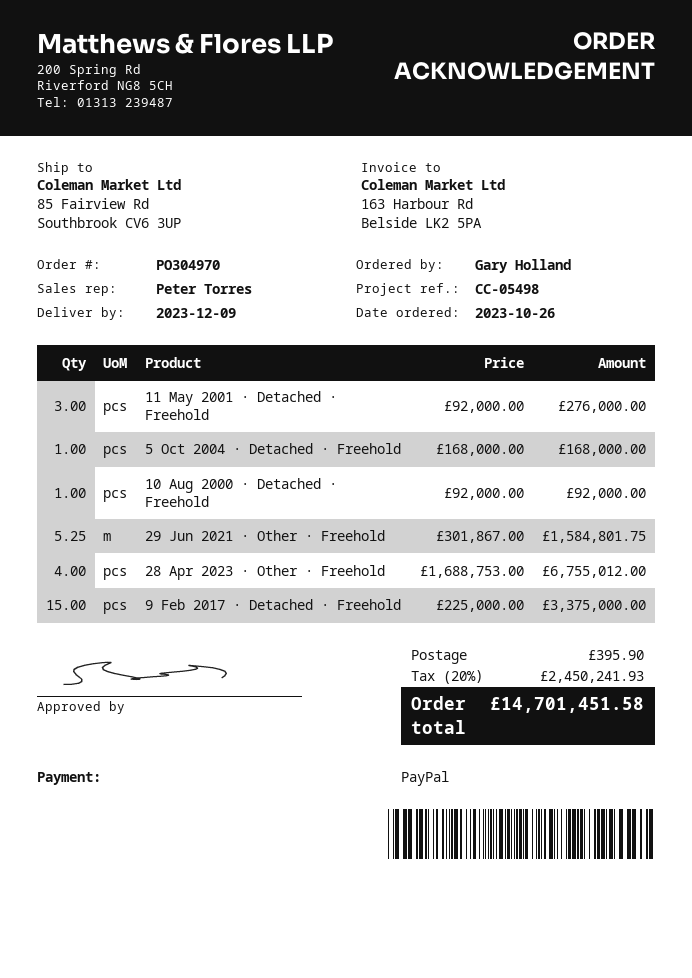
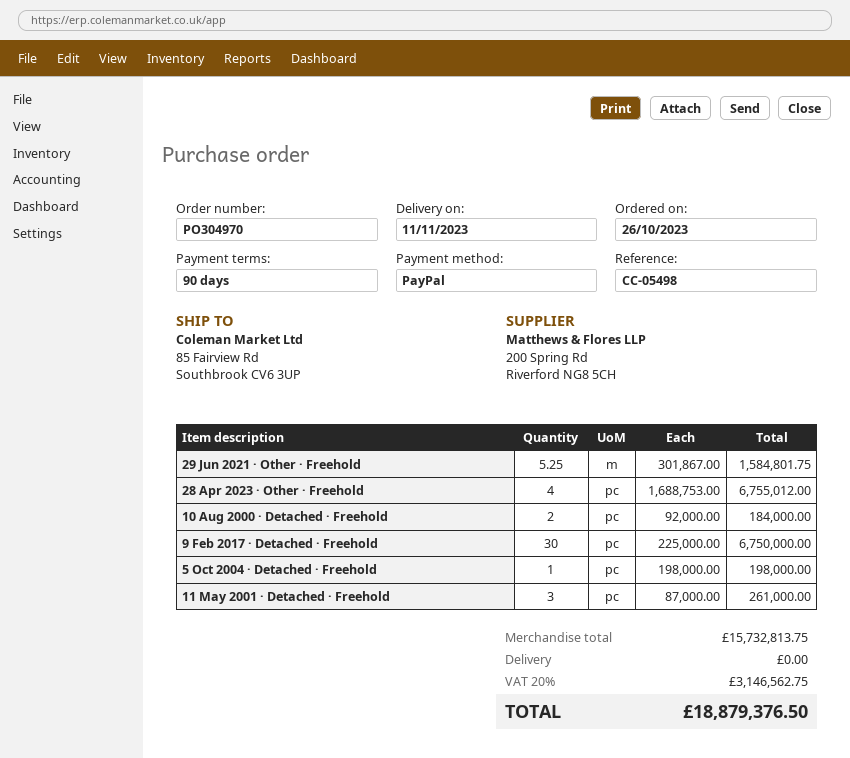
delivery date: 2023-12-09 -> 2023-11-11
11 May 2001 · Detached · Freehold: 3 x 92000.00 = 276000.00 -> 3 x 87000.00 = 261000.00
5 Oct 2004 · Detached · Freehold: 1 x 168000.00 = 168000.00 -> 1 x 198000.00 = 198000.00
10 Aug 2000 · Detached · Freehold: 1 x 92000.00 = 92000.00 -> 2 x 92000.00 = 184000.00
9 Feb 2017 · Detached · Freehold: 15 x 225000.00 = 3375000.00 -> 30 x 225000.00 = 6750000.00
shipping: 395.90 -> 0.00
tax: 20% = 2450241.93 -> 20% = 3146562.75
total: 14701451.58 -> 18879376.50

